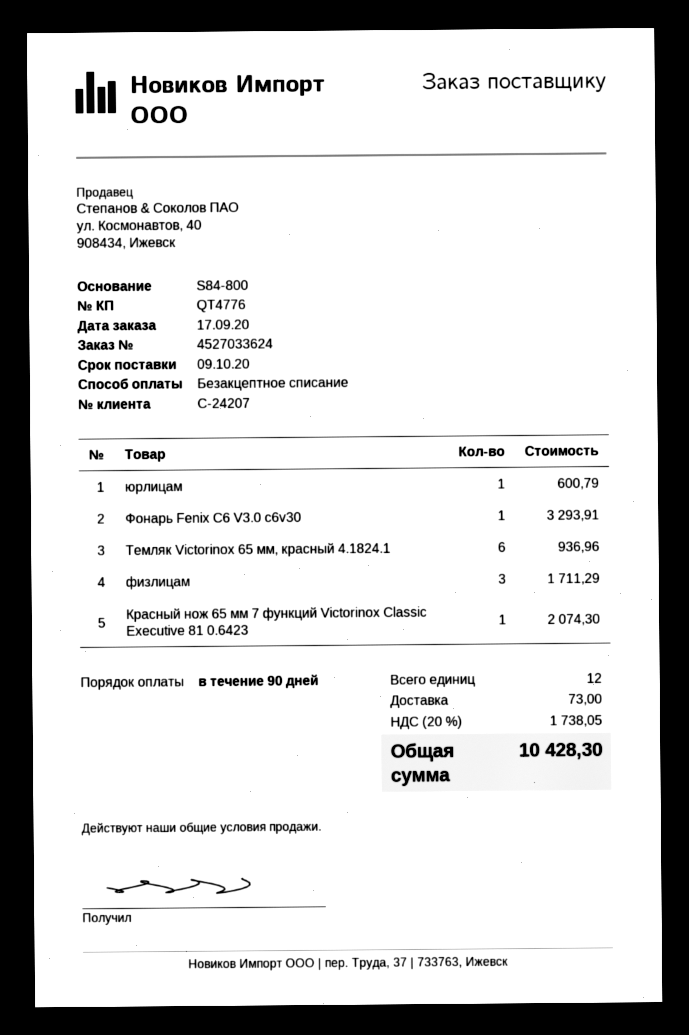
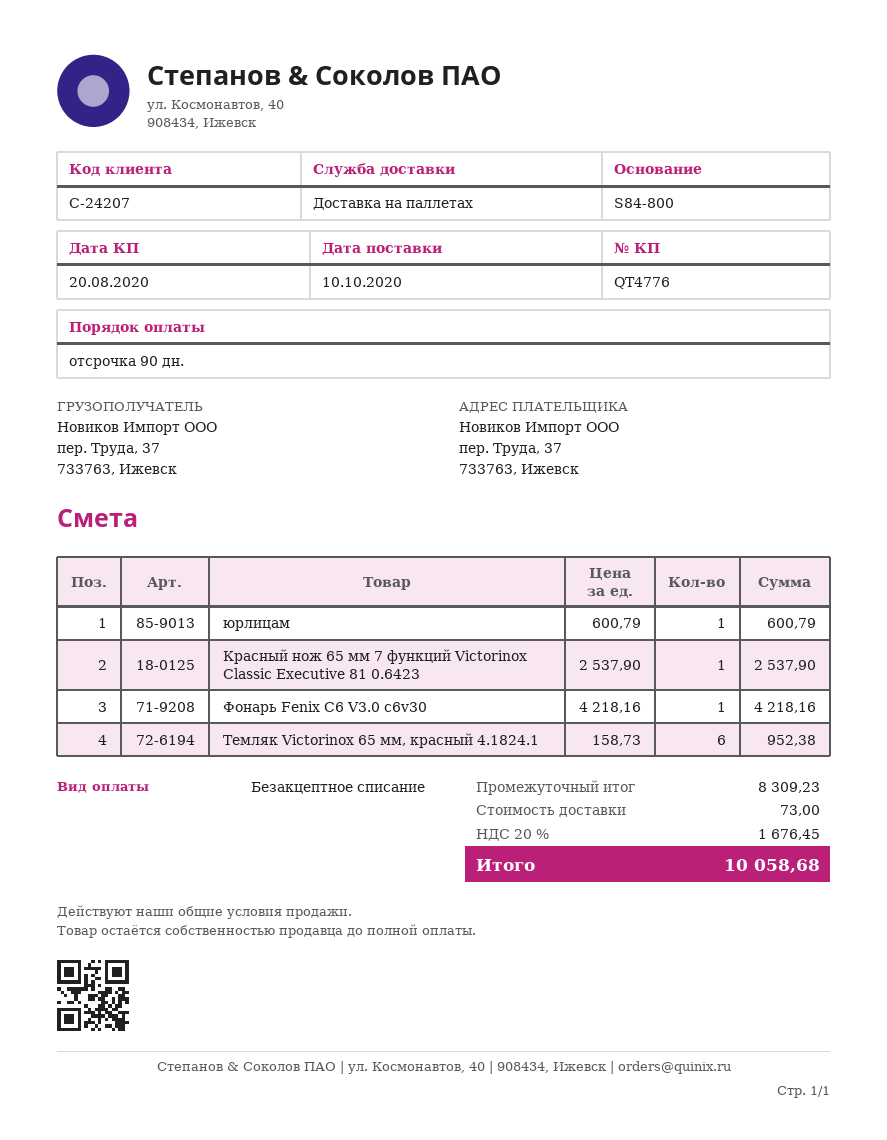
delivery date: 2020-10-09 -> 2020-10-10
Фонарь Fenix C6 V3.0 c6v30: 1 for 3293.91 -> 1 for 4218.16
Темляк Victorinox 65 мм, красный 4.1824.1: 6 for 936.96 -> 6 for 952.38
физлицам: 3 for 1711.29 -> none
Красный нож 65 мм 7 функций Victorinox Classic Executive 81 0.6423: 1 for 2074.30 -> 1 for 2537.90
tax: 20% = 1738.05 -> 20% = 1676.45
total: 10428.30 -> 10058.68

